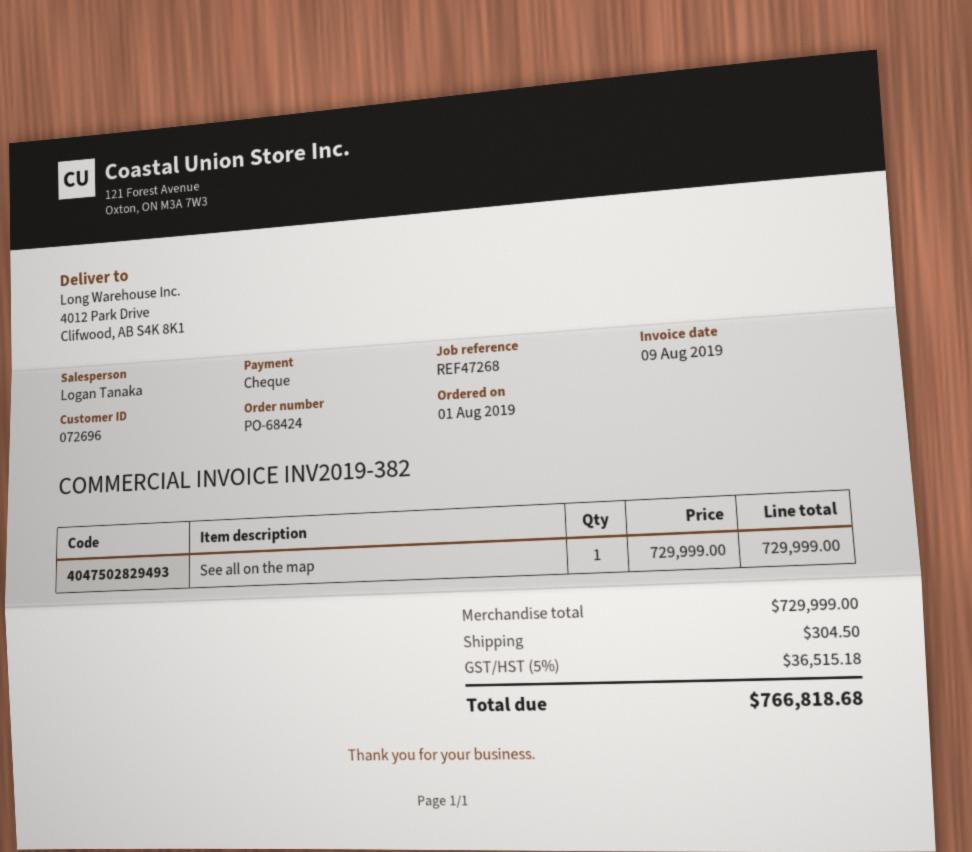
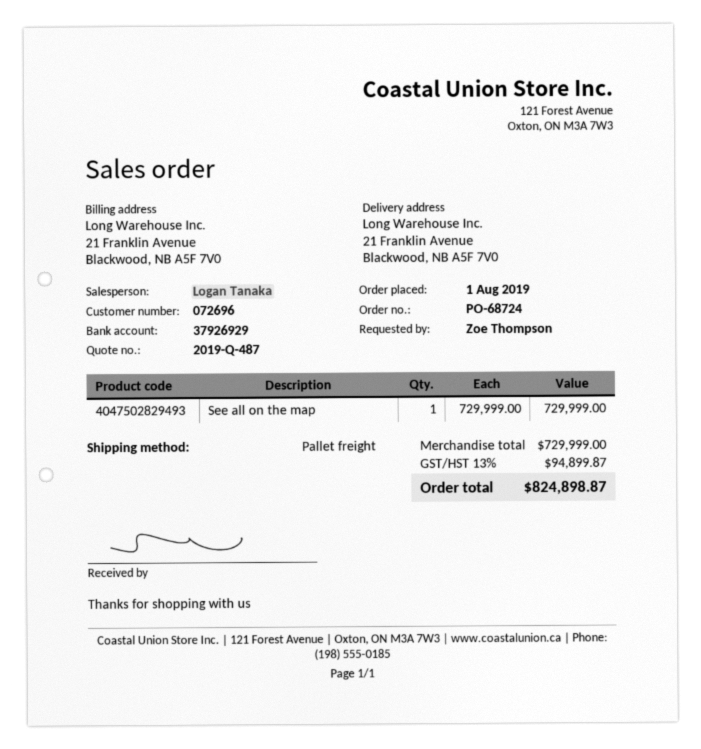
order number: PO-68424 -> PO-68724
ship to: 4012 Park Drive, Clifwood, AB S4K 8K1 -> 21 Franklin Avenue, Blackwood, NB A5F 7V0
shipping: 304.50 -> none
tax: 5% = 36515.18 -> 13% = 94899.87
total: 766818.68 -> 824898.87

